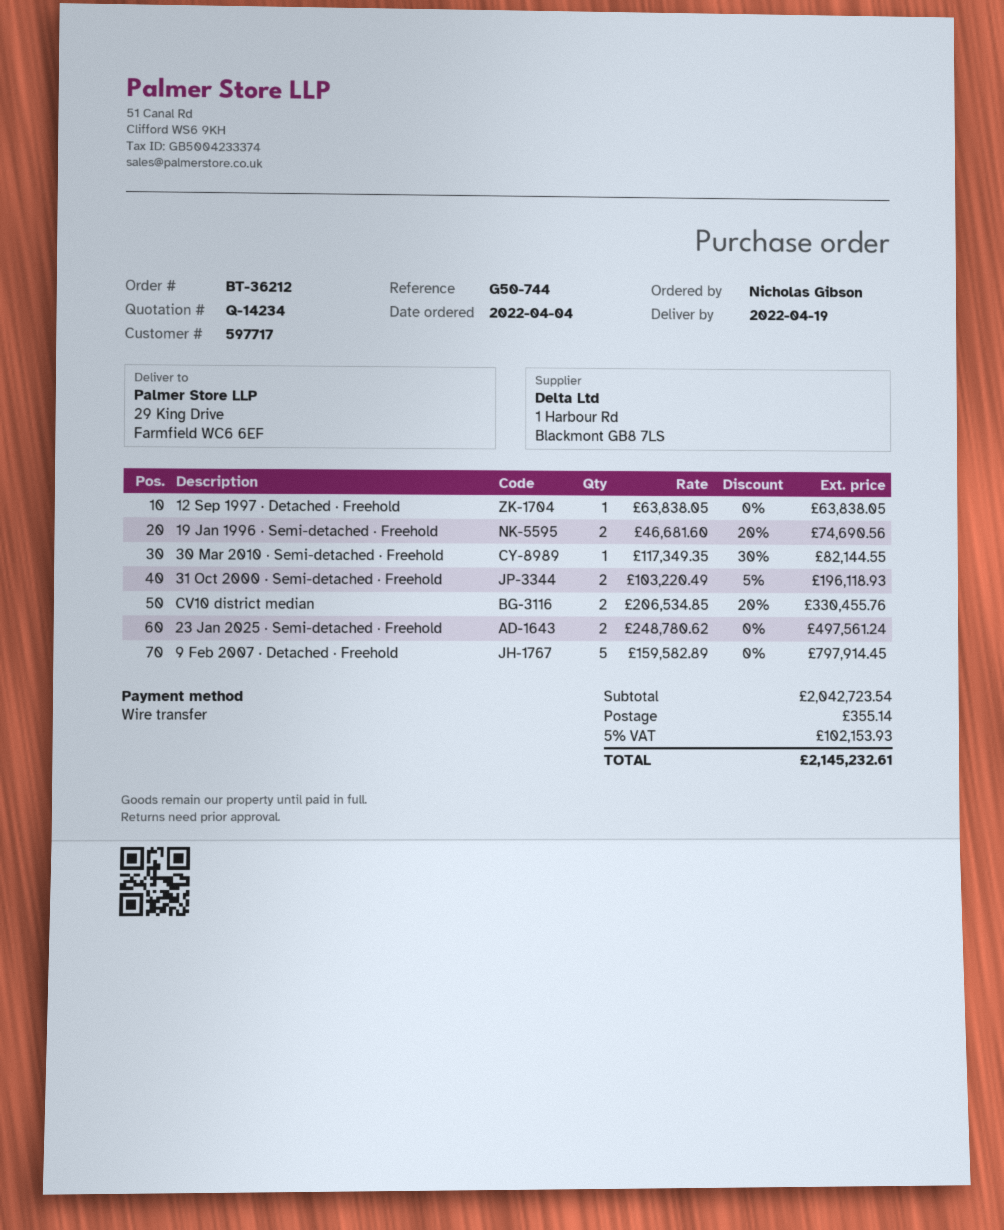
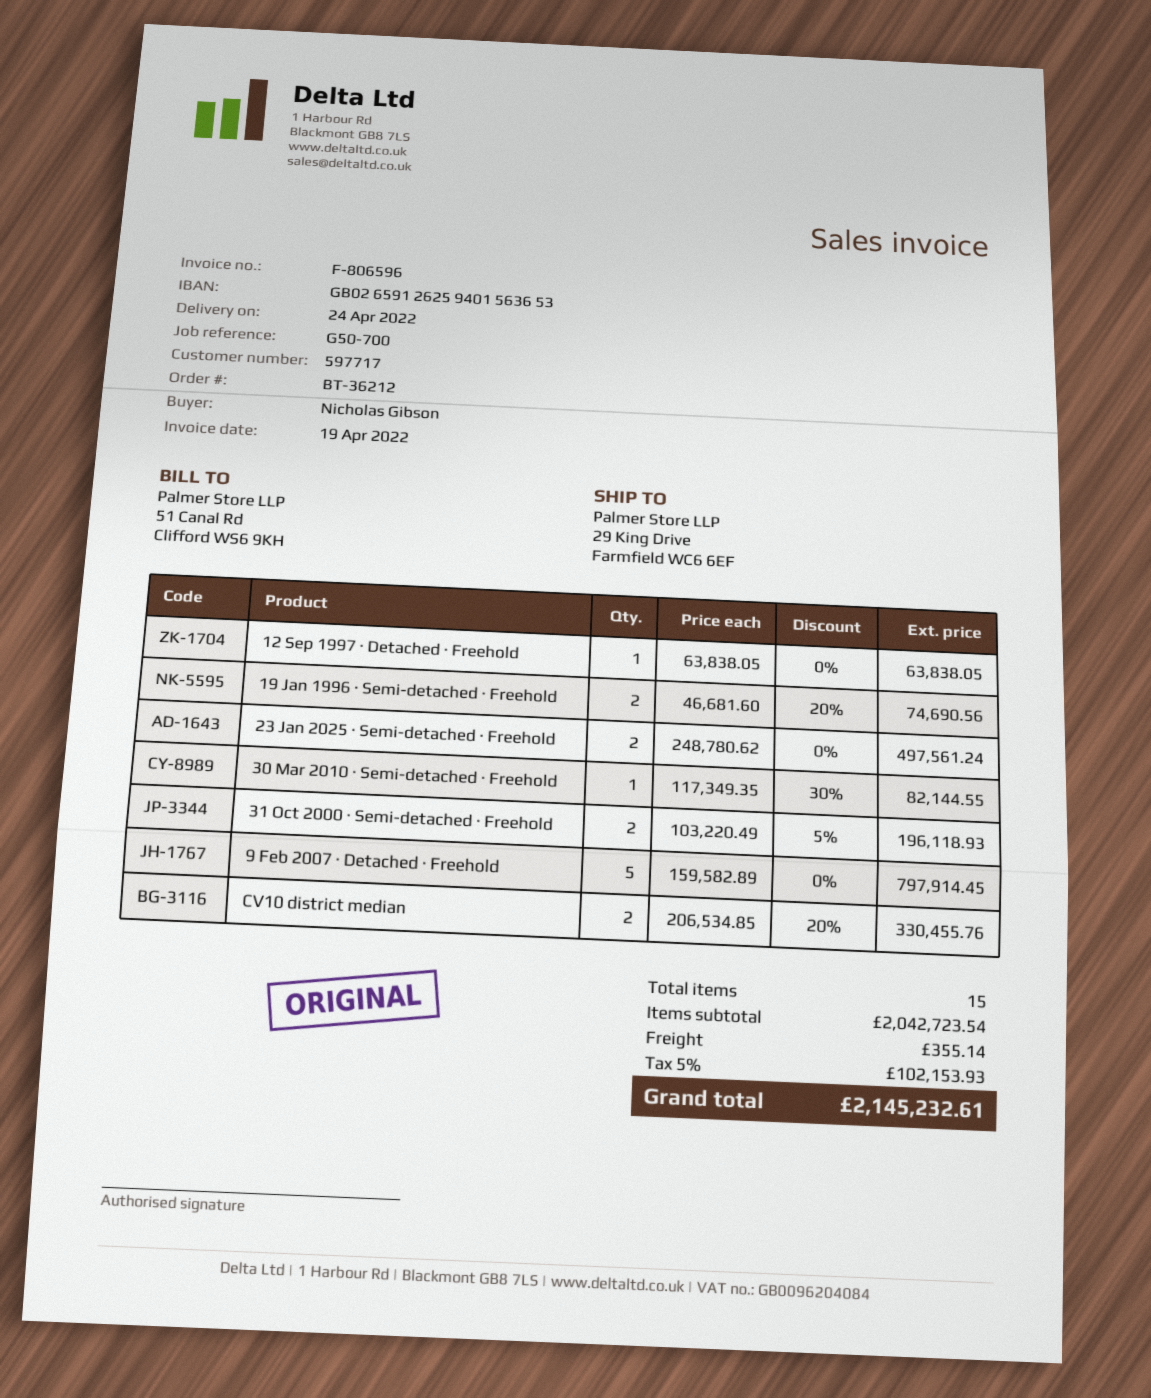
delivery date: 2022-04-19 -> 2022-04-24
reference: G50-744 -> G50-700

